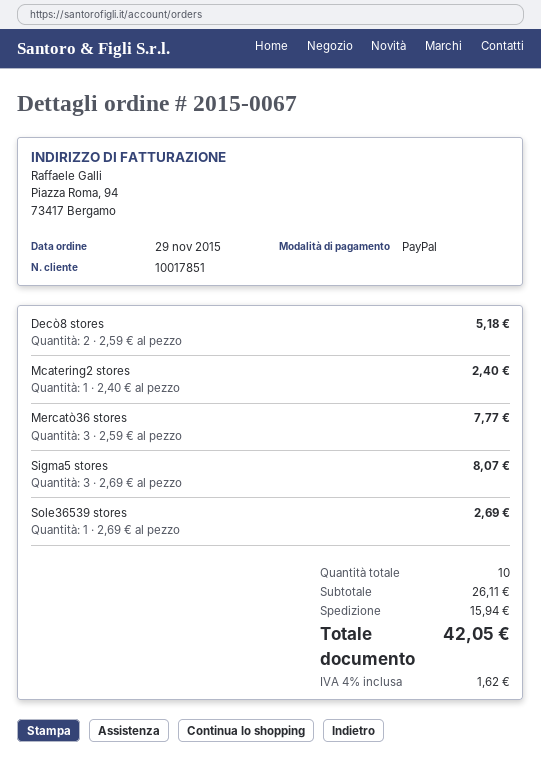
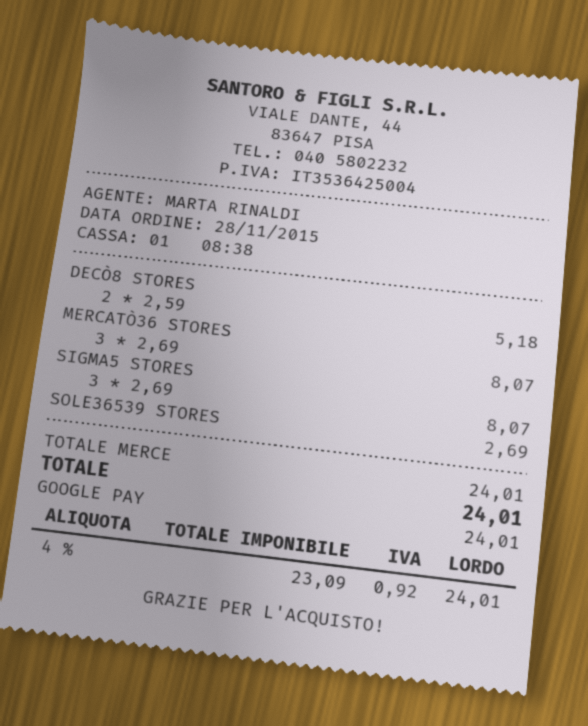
order date: 2015-11-29 -> 2015-11-28
payment method: PayPal -> Google Pay
Mcatering2 stores: 1 x 2.40 = 2.40 -> none
Mercatò36 stores: 3 x 2.59 = 7.77 -> 3 x 2.69 = 8.07
subtotal: 26.11 -> 24.01
shipping: 15.94 -> none
tax: 4% = 1.62 -> 4% = 0.92
total: 42.05 -> 24.01

